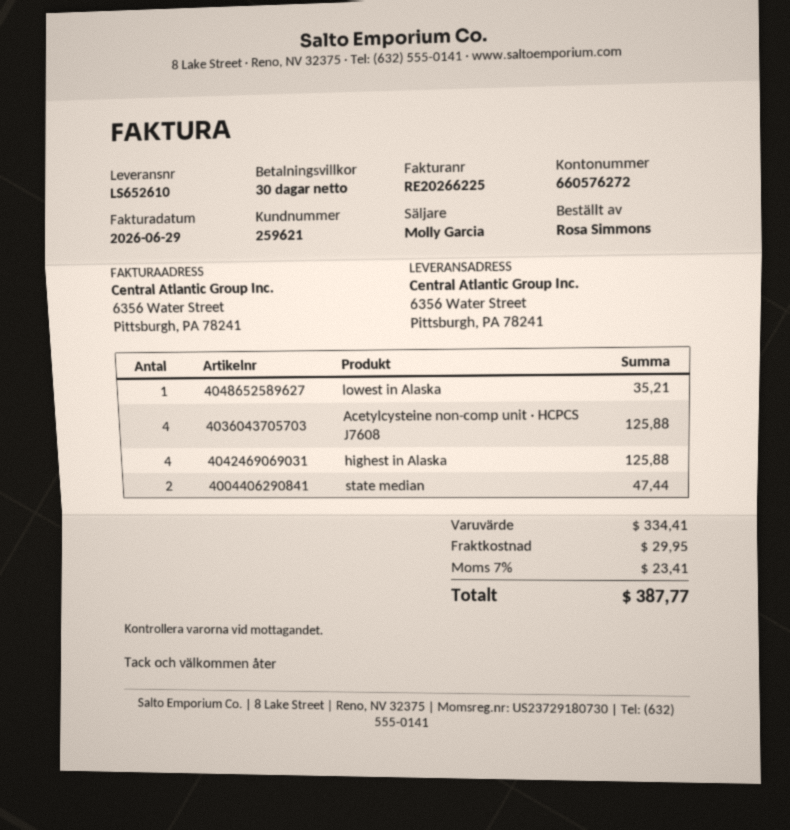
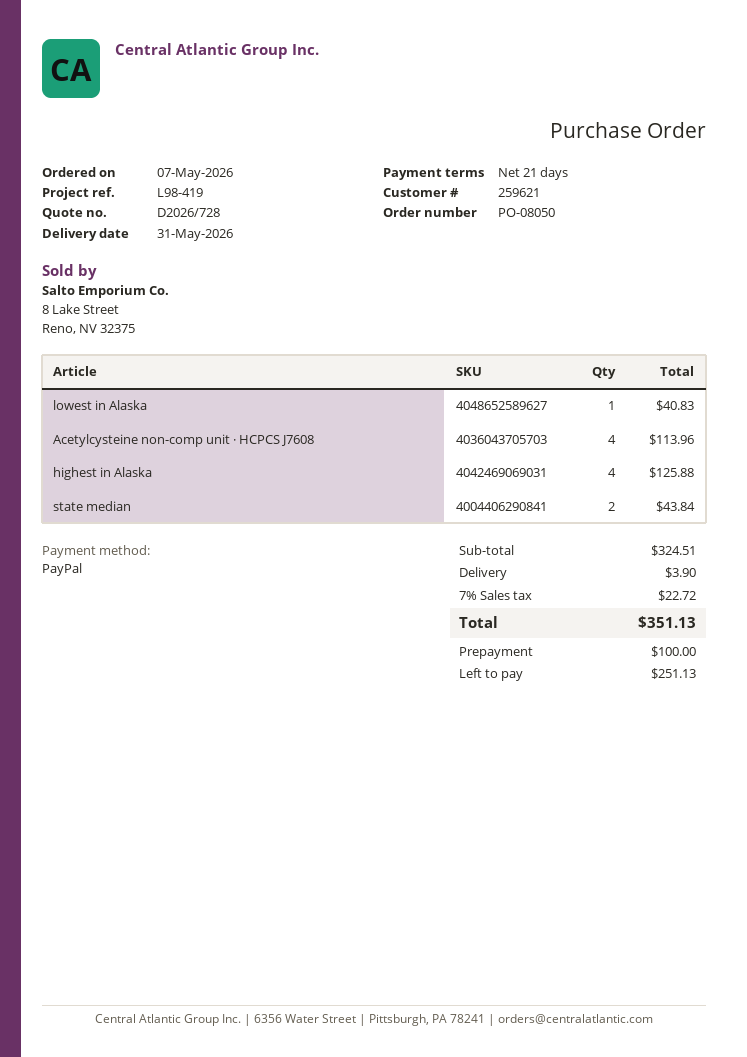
payment terms: 30 days -> 21 days
lowest in Alaska: 1 for 35.21 -> 1 for 40.83
Acetylcysteine non-comp unit · HCPCS J7608: 4 for 125.88 -> 4 for 113.96
state median: 2 for 47.44 -> 2 for 43.84
subtotal: 334.41 -> 324.51
shipping: 29.95 -> 3.90
tax: 7% = 23.41 -> 7% = 22.72
total: 387.77 -> 351.13

